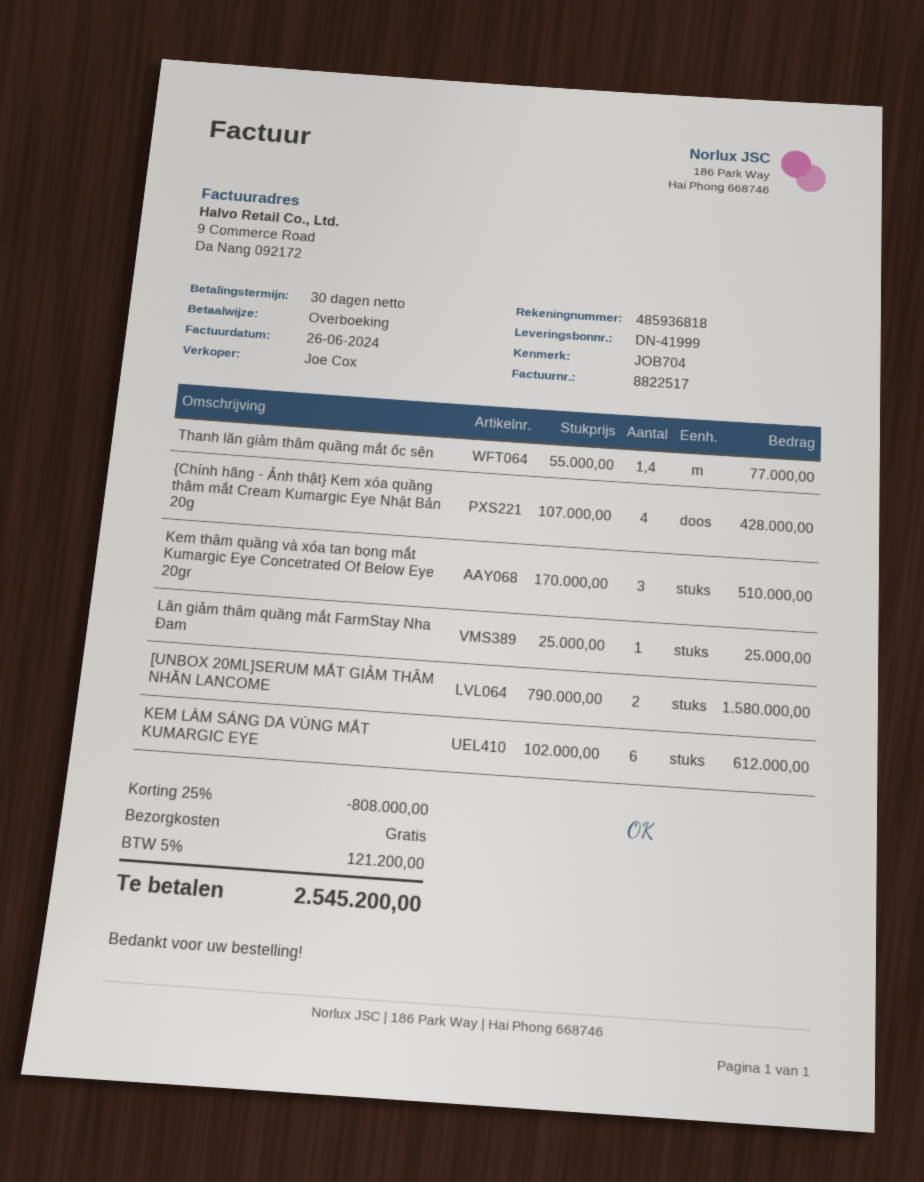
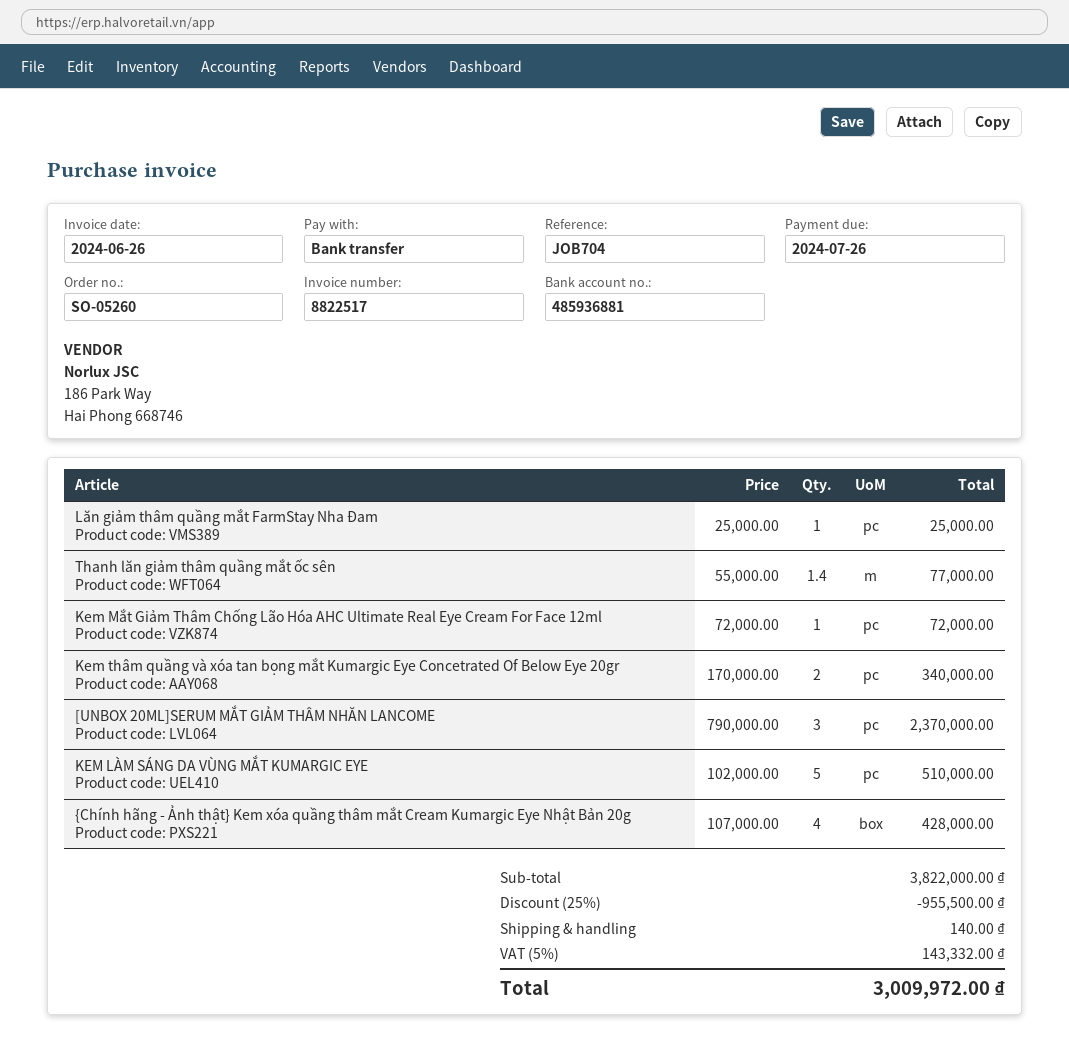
bank account: 485936818 -> 485936881
Kem thâm quầng và xóa tan bọng mắt Kumargic Eye Concetrated Of Below Eye 20gr: 3 x 170000.00 = 510000.00 -> 2 x 170000.00 = 340000.00
[UNBOX 20ML]SERUM MẮT GIẢM THÂM NHĂN LANCOME: 2 x 790000.00 = 1580000.00 -> 3 x 790000.00 = 2370000.00
KEM LÀM SÁNG DA VÙNG MẮT KUMARGIC EYE: 6 x 102000.00 = 612000.00 -> 5 x 102000.00 = 510000.00
Kem Mắt Giảm Thâm Chống Lão Hóa AHC Ultimate Real Eye Cream For Face 12ml: none -> 1 x 72000.00 = 72000.00
discount: 25% = 808000.00 -> 25% = 955500.00
shipping: 0.00 -> 140.00
tax: 5% = 121200.00 -> 5% = 143332.00
total: 2545200.00 -> 3009972.00

